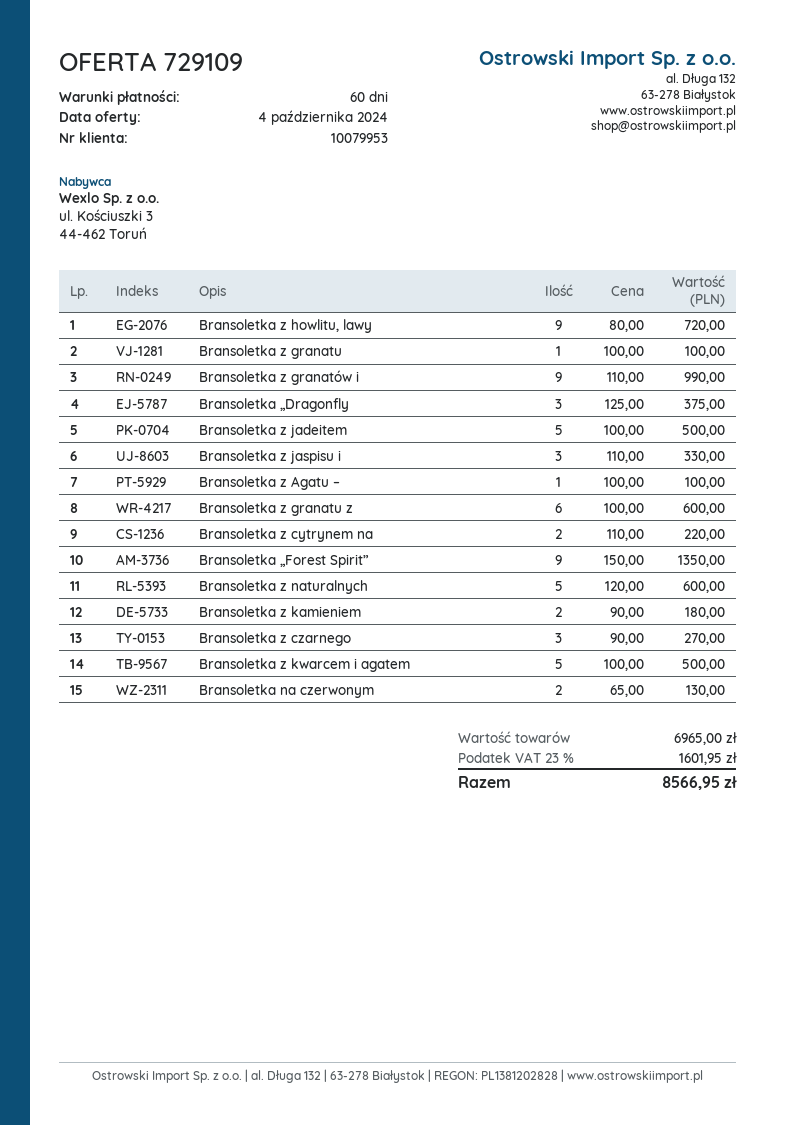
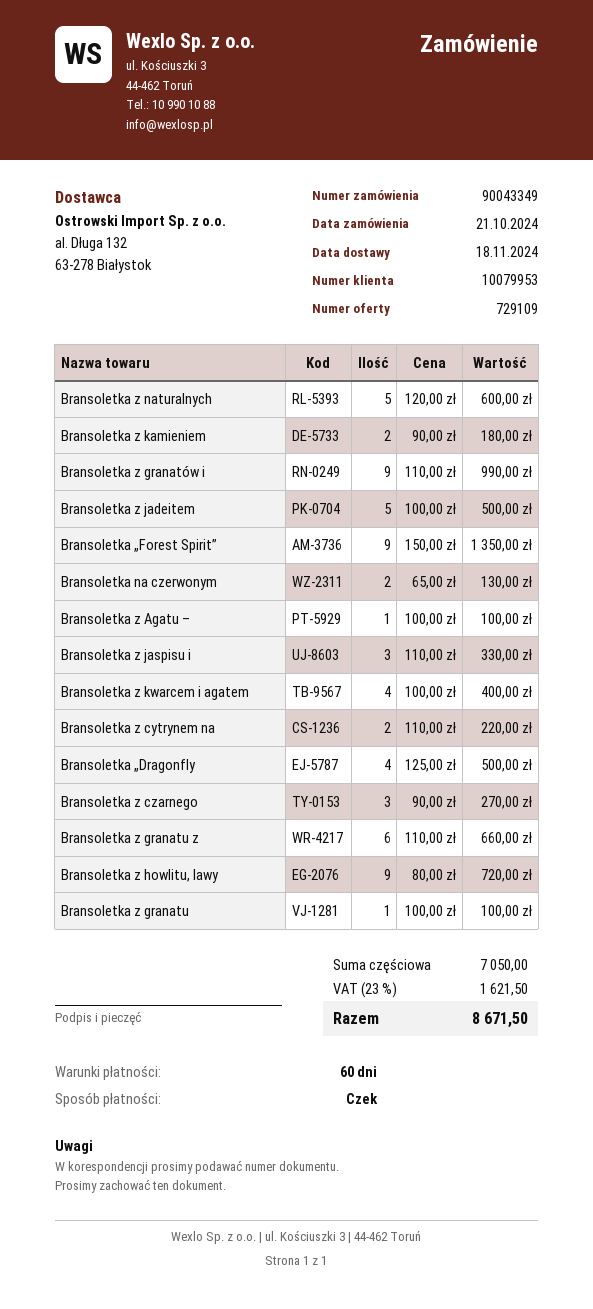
Bransoletka „Dragonfly: 3 x 125.00 = 375.00 -> 4 x 125.00 = 500.00
Bransoletka z granatu z: 6 x 100.00 = 600.00 -> 6 x 110.00 = 660.00
Bransoletka z kwarcem i agatem: 5 x 100.00 = 500.00 -> 4 x 100.00 = 400.00
subtotal: 6965.00 -> 7050.00
tax: 23% = 1601.95 -> 23% = 1621.50
total: 8566.95 -> 8671.50

